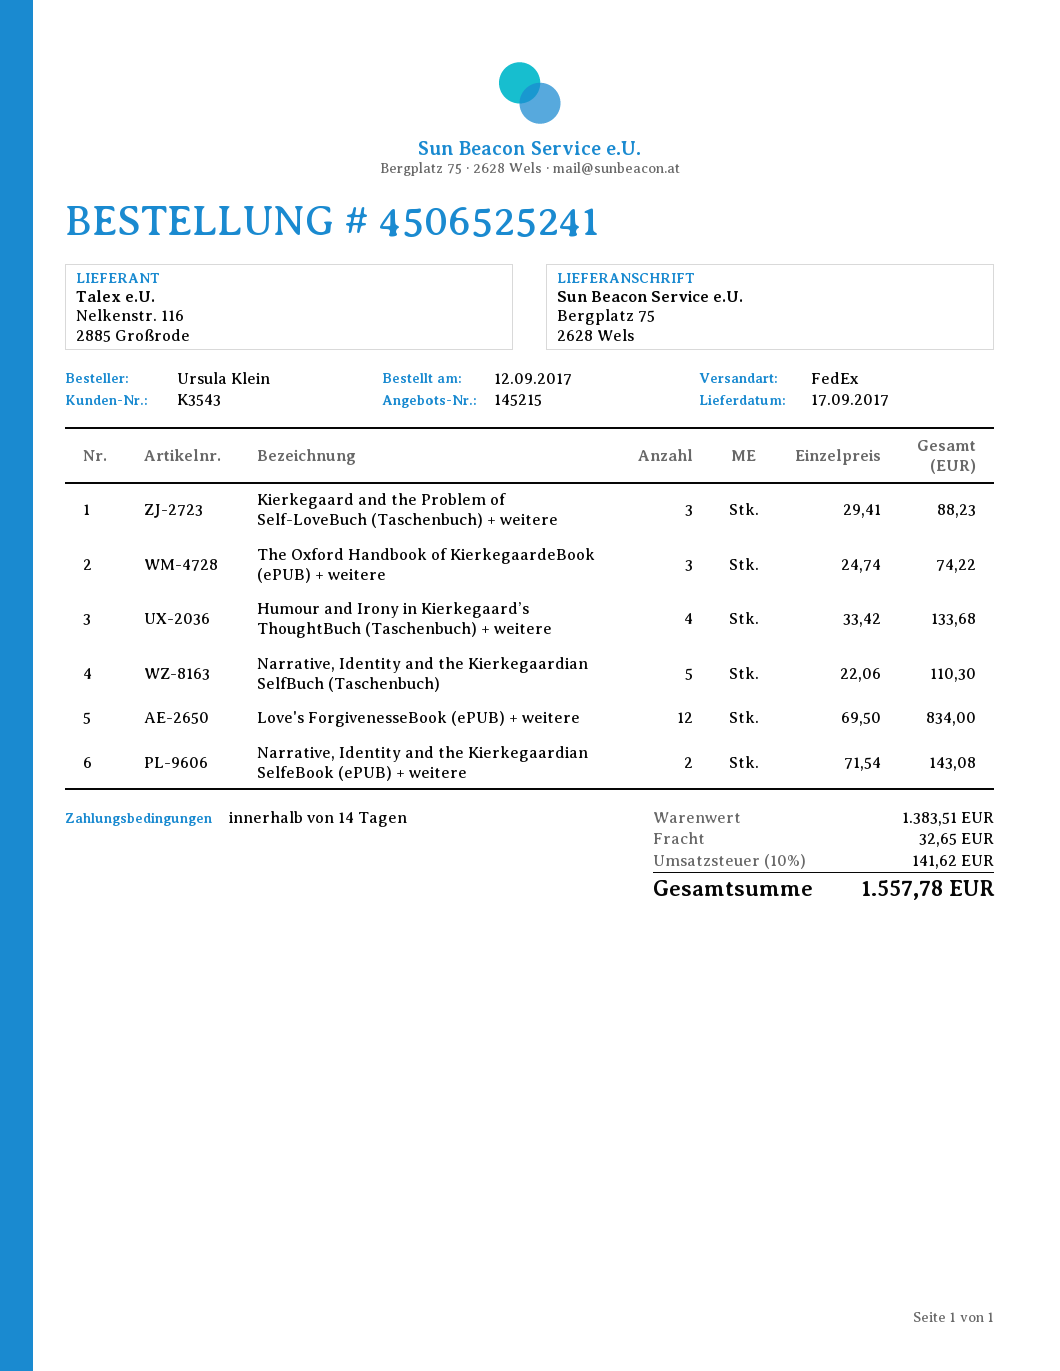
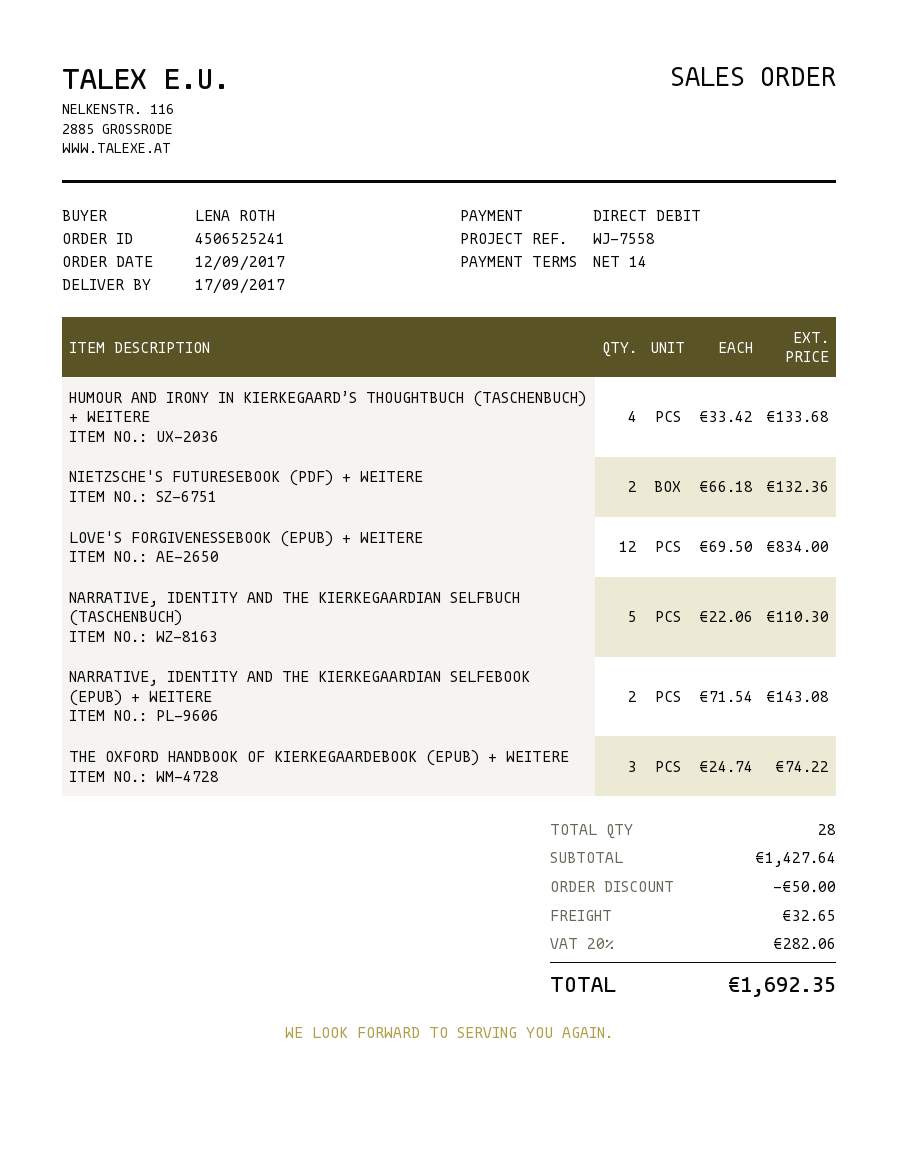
ordered by: Ursula Klein -> LENA ROTH
Kierkegaard and the Problem of Self-LoveBuch (Taschenbuch) + weitere: 3 x 29.41 = 88.23 -> none
NIETZSCHE'S FUTURESEBOOK (PDF) + WEITERE: none -> 2 x 66.18 = 132.36
subtotal: 1383.51 -> 1427.64
discount: none -> 50.00
tax: 10% = 141.62 -> 20% = 282.06
total: 1557.78 -> 1692.35

